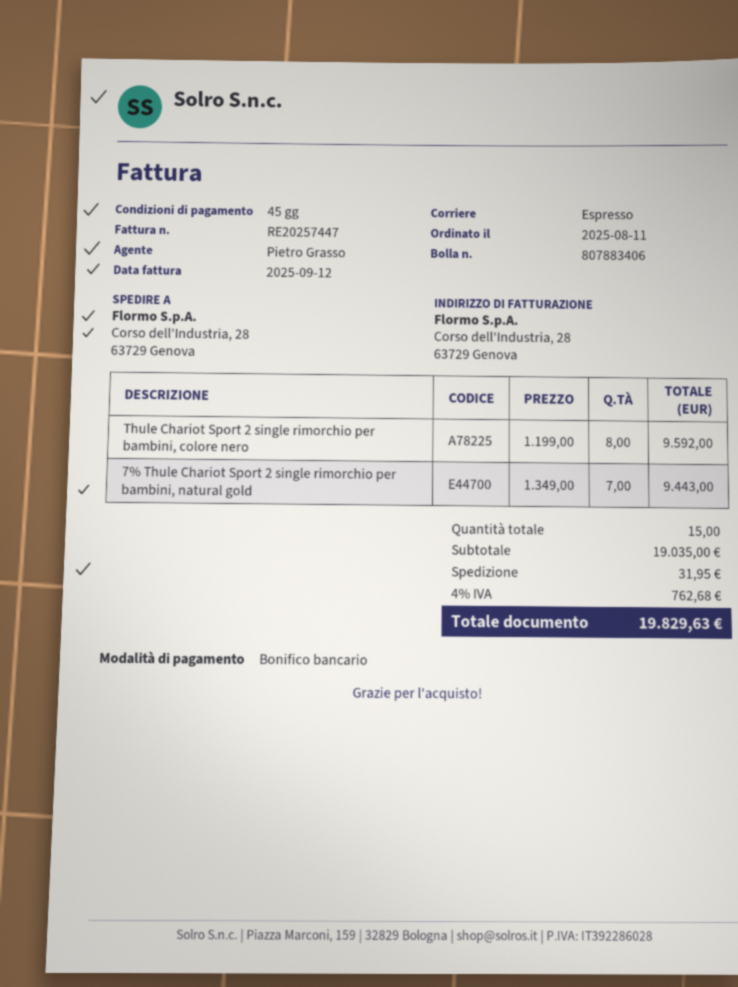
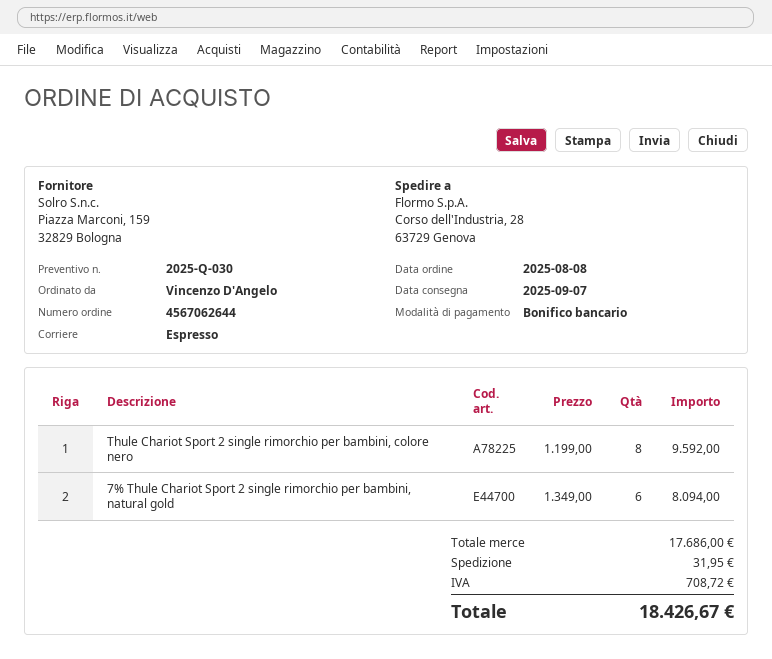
order date: 2025-08-11 -> 2025-08-08
7% Thule Chariot Sport 2 single rimorchio per bambini, natural gold: 7 x 1349.00 = 9443.00 -> 6 x 1349.00 = 8094.00
subtotal: 19035.00 -> 17686.00
tax: 762.68 -> 708.72
total: 19829.63 -> 18426.67

